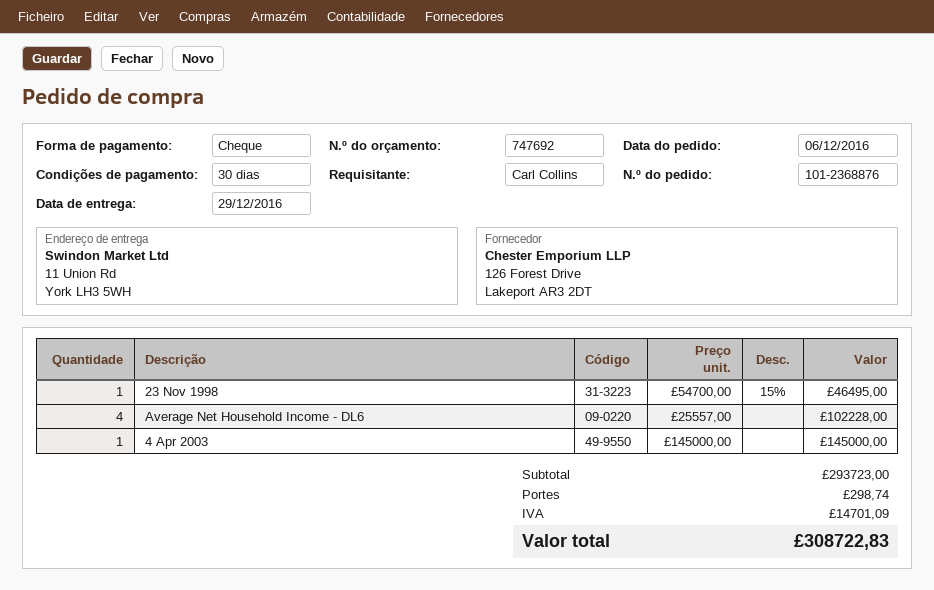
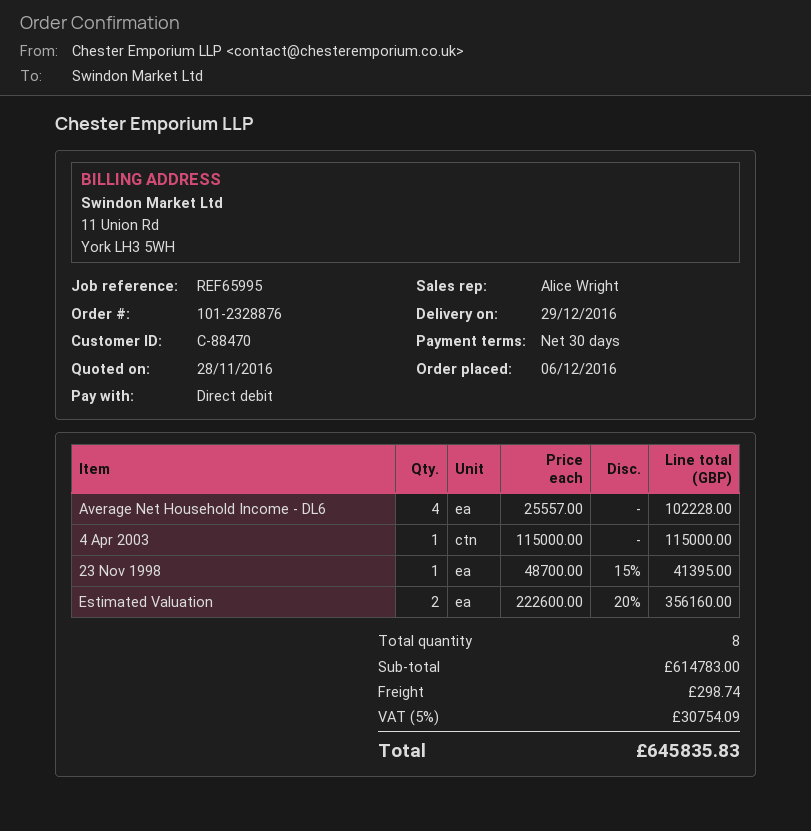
order number: 101-2368876 -> 101-2328876
payment method: cheque -> direct debit
23 Nov 1998: 1 x 54700.00 - 15% = 46495.00 -> 1 x 48700.00 - 15% = 41395.00
4 Apr 2003: 1 x 145000.00 = 145000.00 -> 1 x 115000.00 = 115000.00
Estimated Valuation: none -> 2 x 222600.00 - 20% = 356160.00
subtotal: 293723.00 -> 614783.00
tax: 14701.09 -> 30754.09
total: 308722.83 -> 645835.83

